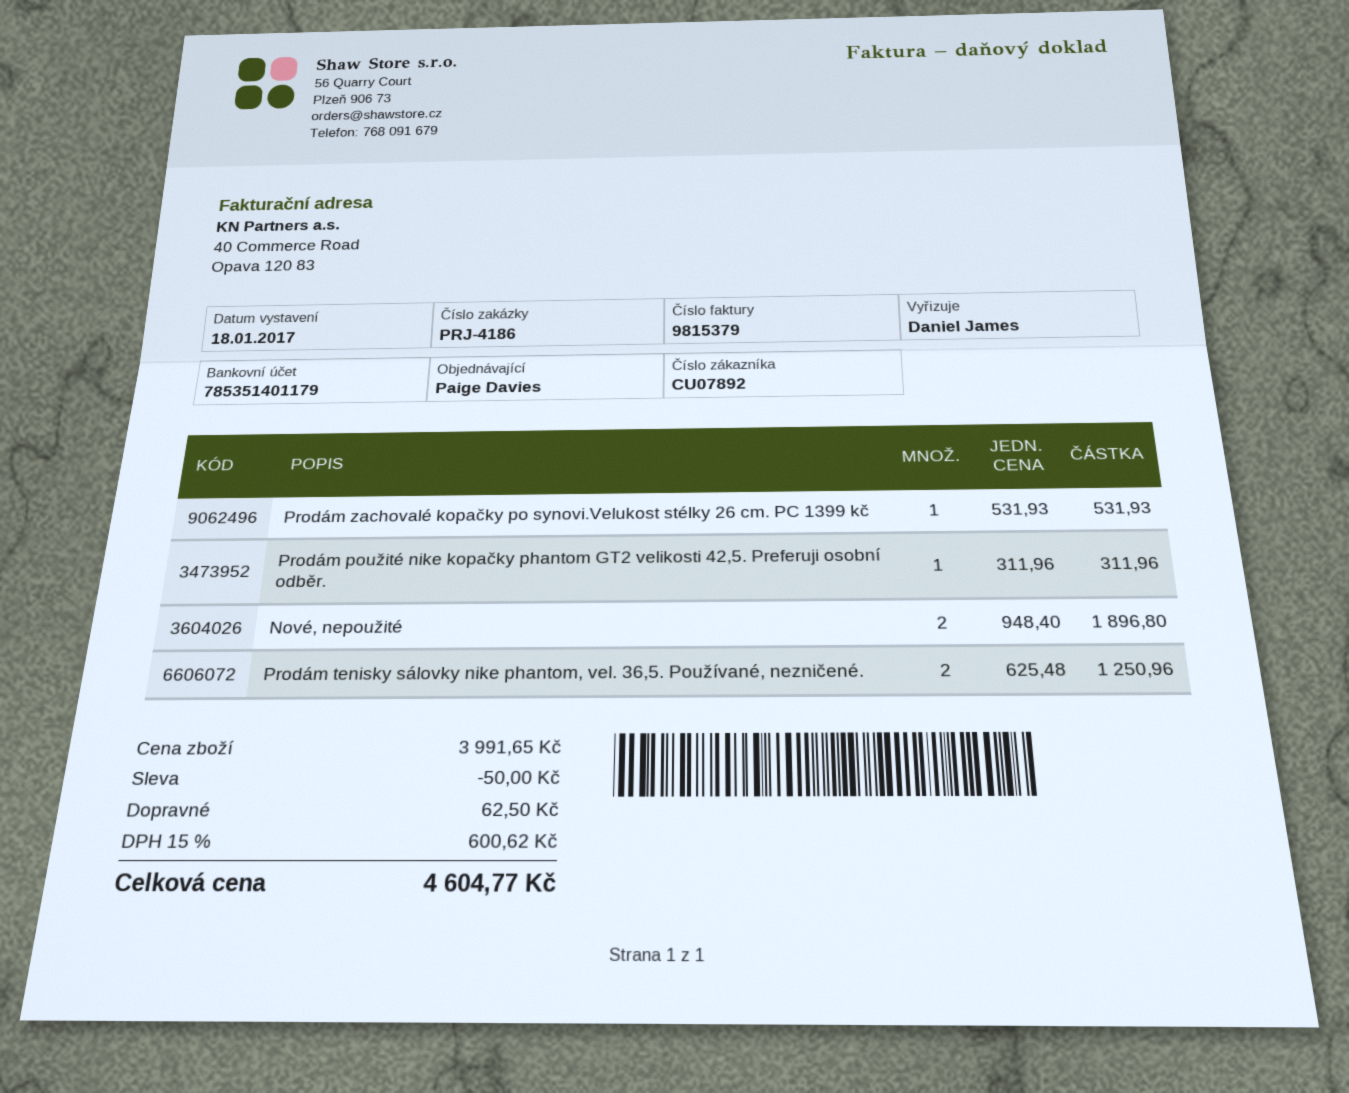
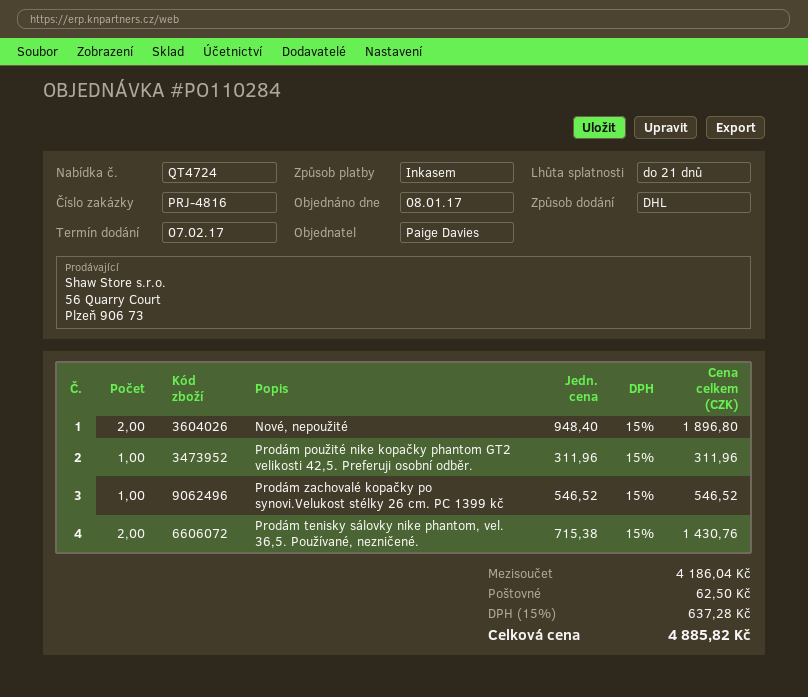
reference: PRJ-4186 -> PRJ-4816
Prodám zachovalé kopačky po synovi.Velukost stélky 26 cm. PC 1399 kč: 1 x 531.93 = 531.93 -> 1 x 546.52 = 546.52
Prodám tenisky sálovky nike phantom, vel. 36,5. Používané, nezničené.: 2 x 625.48 = 1250.96 -> 2 x 715.38 = 1430.76
subtotal: 3991.65 -> 4186.04
discount: 50.00 -> none
tax: 15% = 600.62 -> 15% = 637.28
total: 4604.77 -> 4885.82

